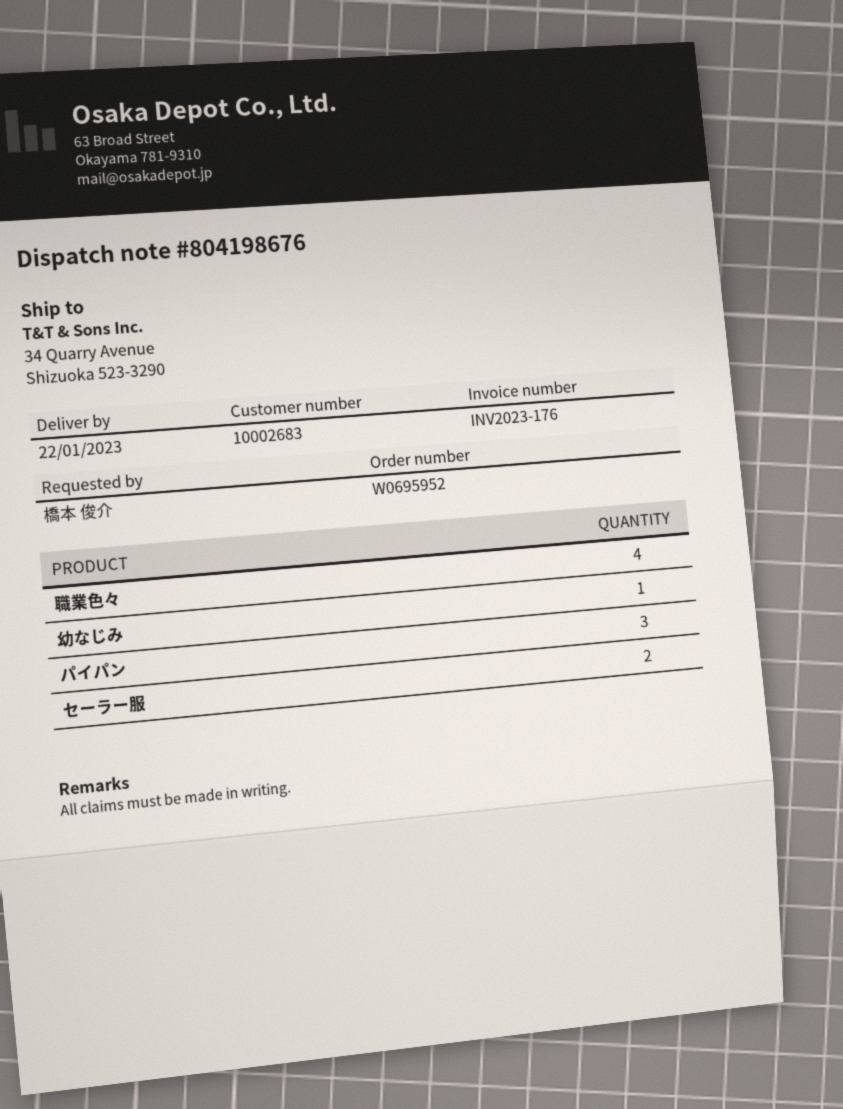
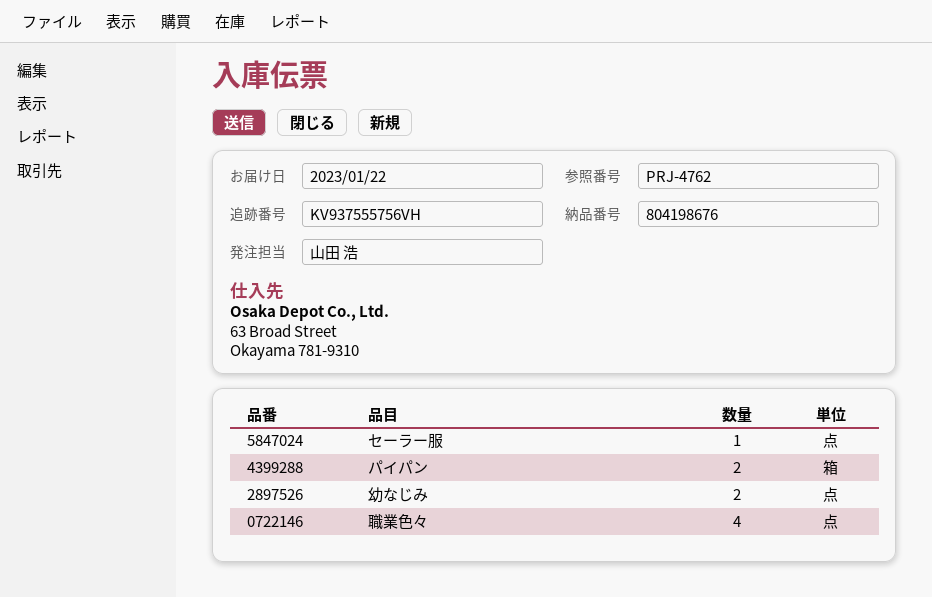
ordered by: 橋本 俊介 -> 山田 浩
幼なじみ: 1 -> 2
パイパン: 3 -> 2
セーラー服: 2 -> 1

